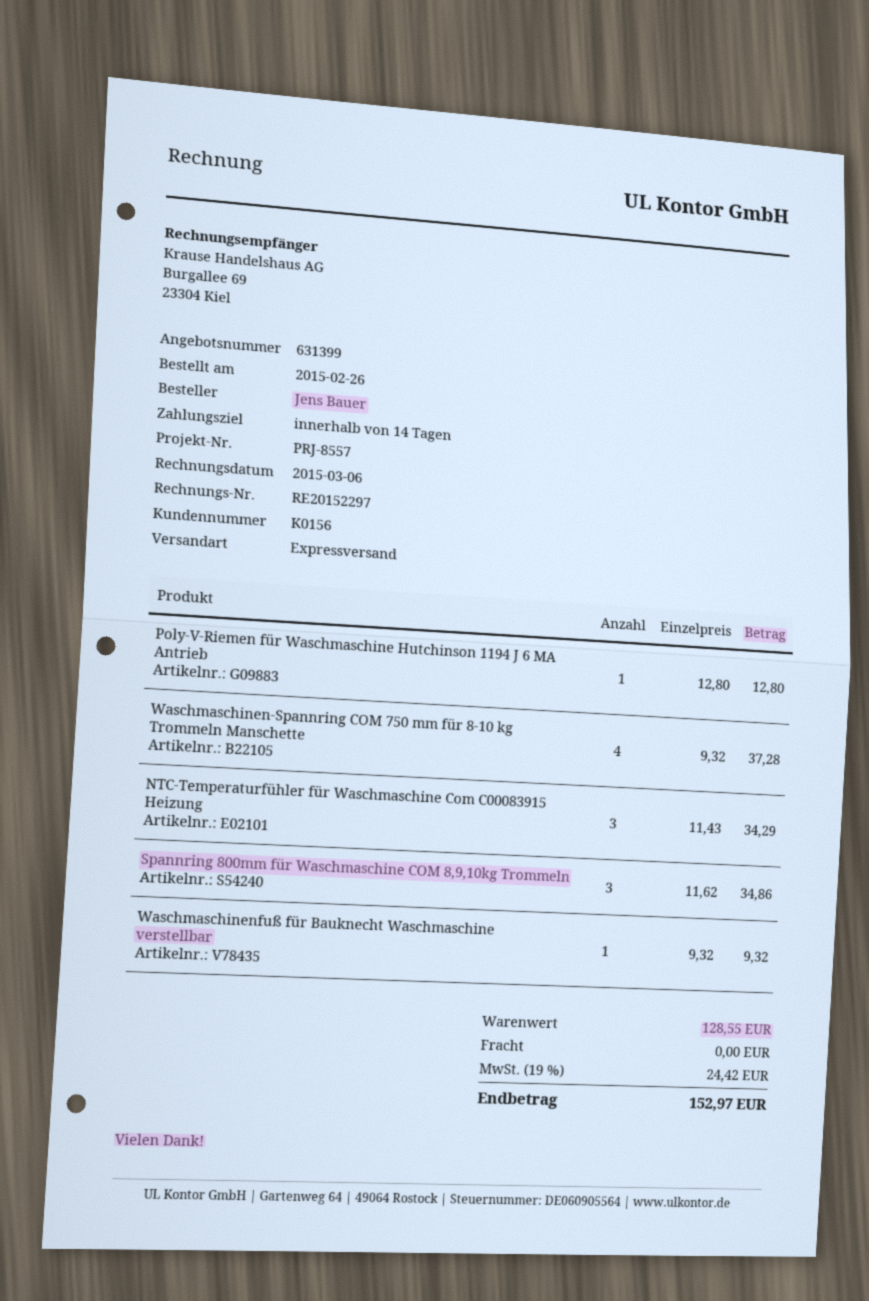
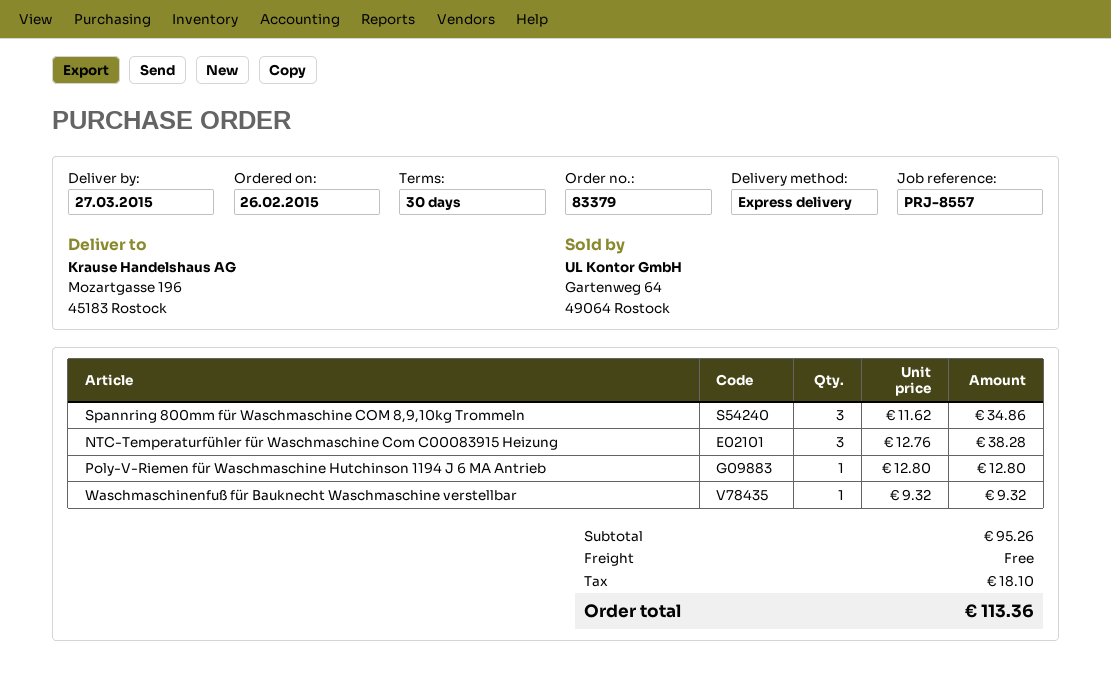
payment terms: 14 days -> 30 days
Waschmaschinen-Spannring COM 750 mm für 8-10 kg Trommeln Manschette: 4 x 9.32 = 37.28 -> none
NTC-Temperaturfühler für Waschmaschine Com C00083915 Heizung: 3 x 11.43 = 34.29 -> 3 x 12.76 = 38.28
subtotal: 128.55 -> 95.26
tax: 24.42 -> 18.10
total: 152.97 -> 113.36

